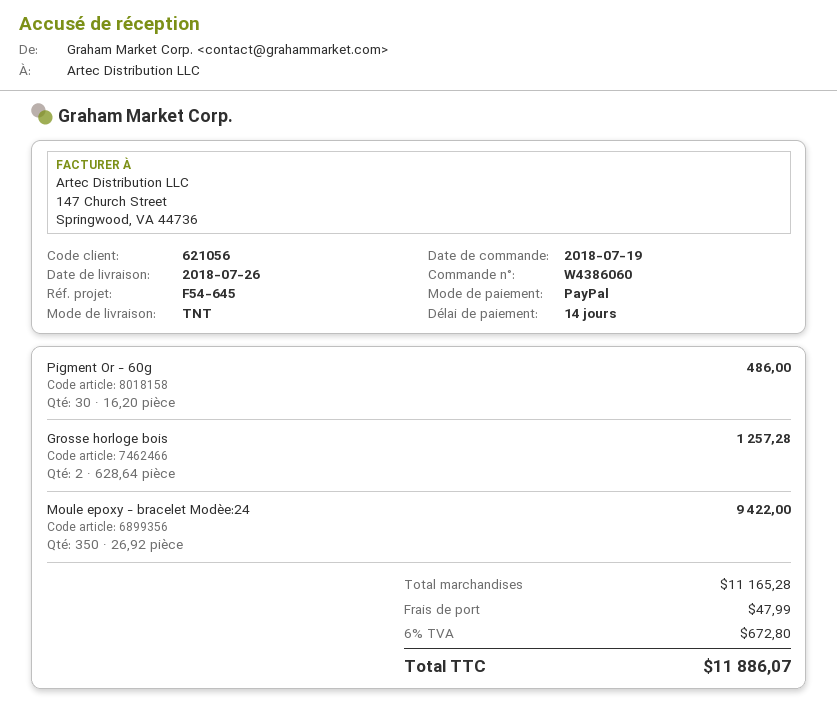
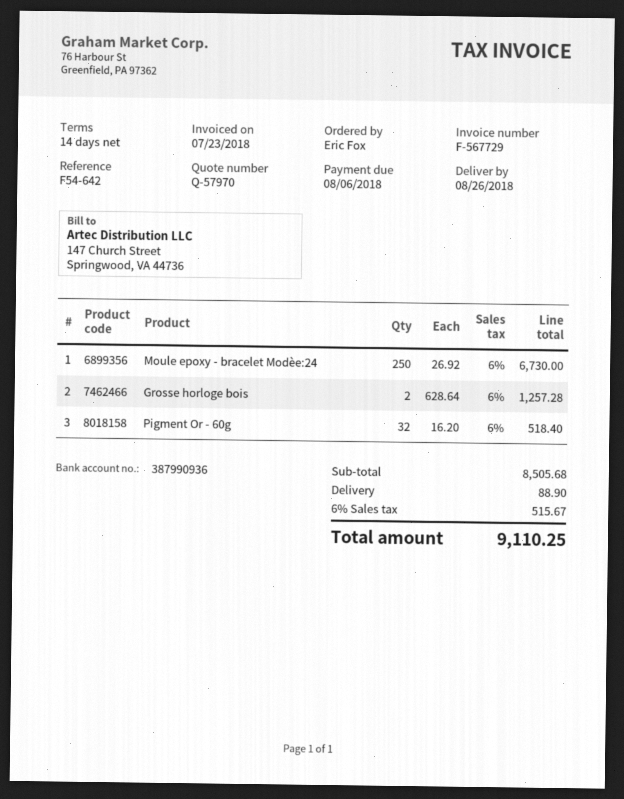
delivery date: 2018-07-26 -> 2018-08-26
reference: F54-645 -> F54-642
Pigment Or - 60g: 30 x 16.20 = 486.00 -> 32 x 16.20 = 518.40
Moule epoxy - bracelet Modèe:24: 350 x 26.92 = 9422.00 -> 250 x 26.92 = 6730.00
subtotal: 11165.28 -> 8505.68
shipping: 47.99 -> 88.90
tax: 6% = 672.80 -> 6% = 515.67
total: 11886.07 -> 9110.25

